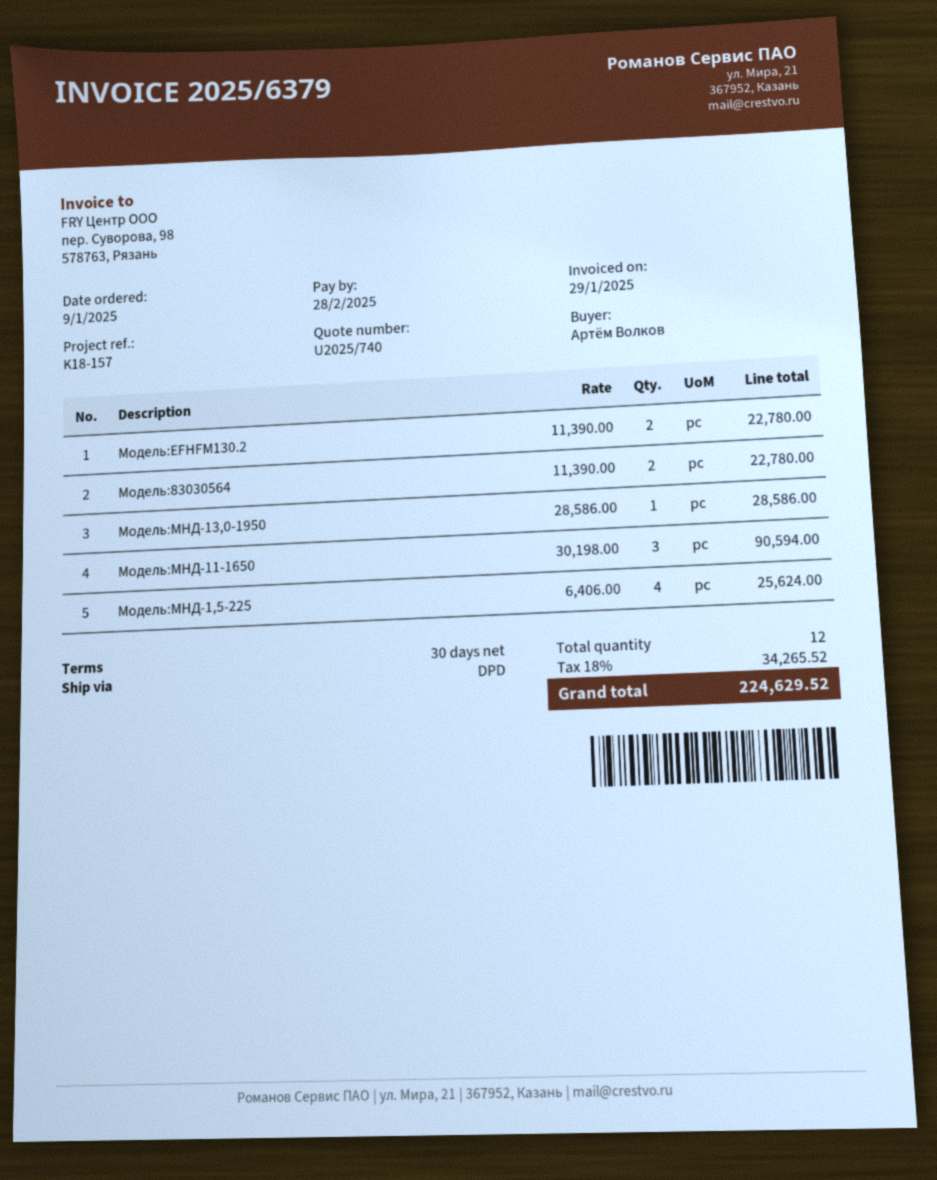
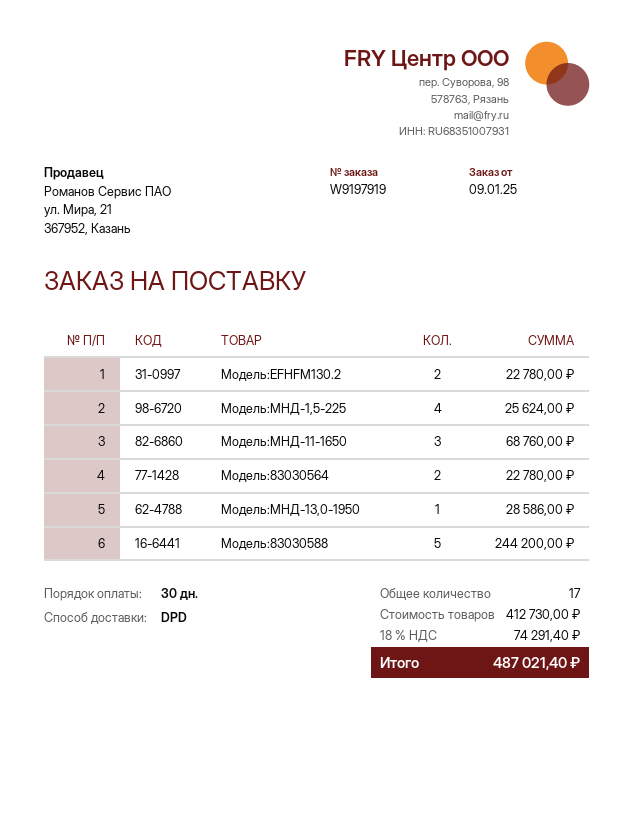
Модель:МНД-11-1650: 3 for 90594.00 -> 3 for 68760.00
Модель:83030588: none -> 5 for 244200.00
total quantity: 12 -> 17
tax: 18% = 34265.52 -> 18% = 74291.40
total: 224629.52 -> 487021.40

